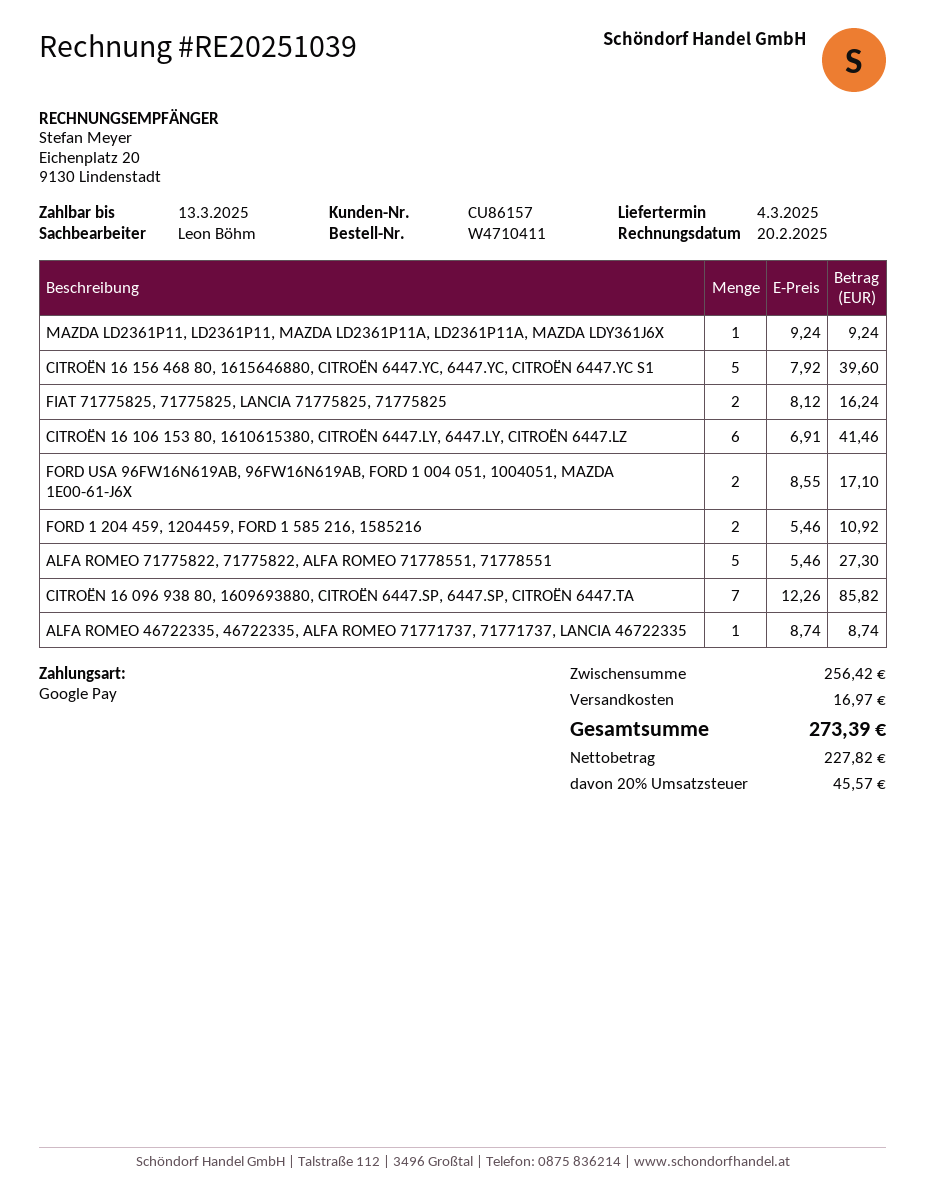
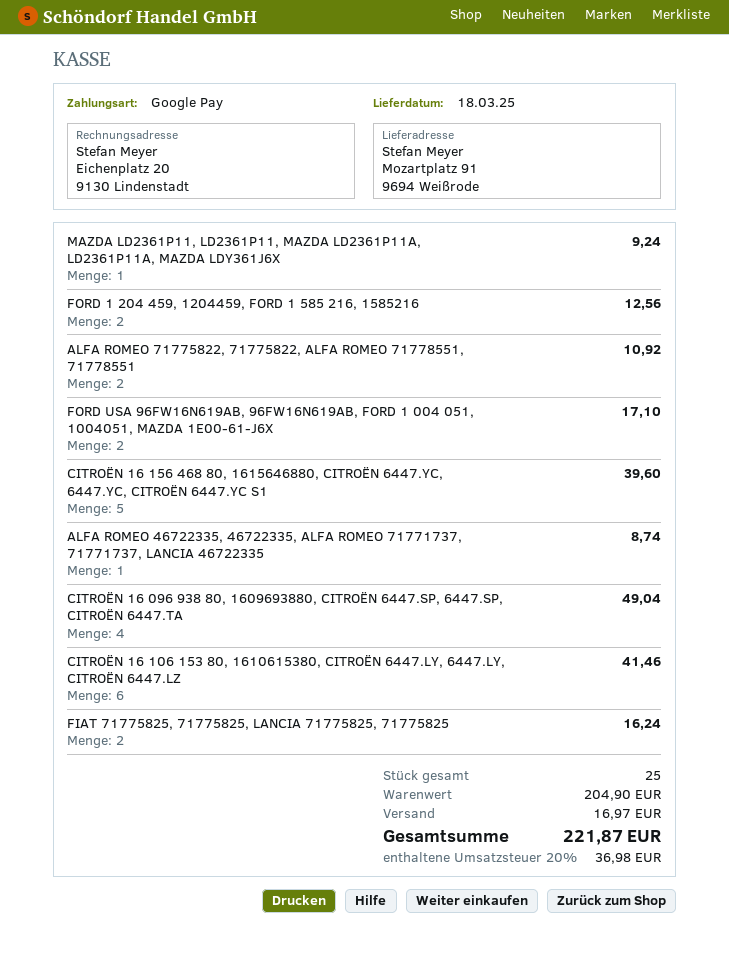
delivery date: 2025-03-04 -> 2025-03-18
FORD 1 204 459, 1204459, FORD 1 585 216, 1585216: 2 for 10.92 -> 2 for 12.56
ALFA ROMEO 71775822, 71775822, ALFA ROMEO 71778551, 71778551: 5 for 27.30 -> 2 for 10.92
CITROËN 16 096 938 80, 1609693880, CITROËN 6447.SP, 6447.SP, CITROËN 6447.TA: 7 for 85.82 -> 4 for 49.04
subtotal: 256.42 -> 204.90
tax: 20% = 45.57 -> 20% = 36.98
total: 273.39 -> 221.87

